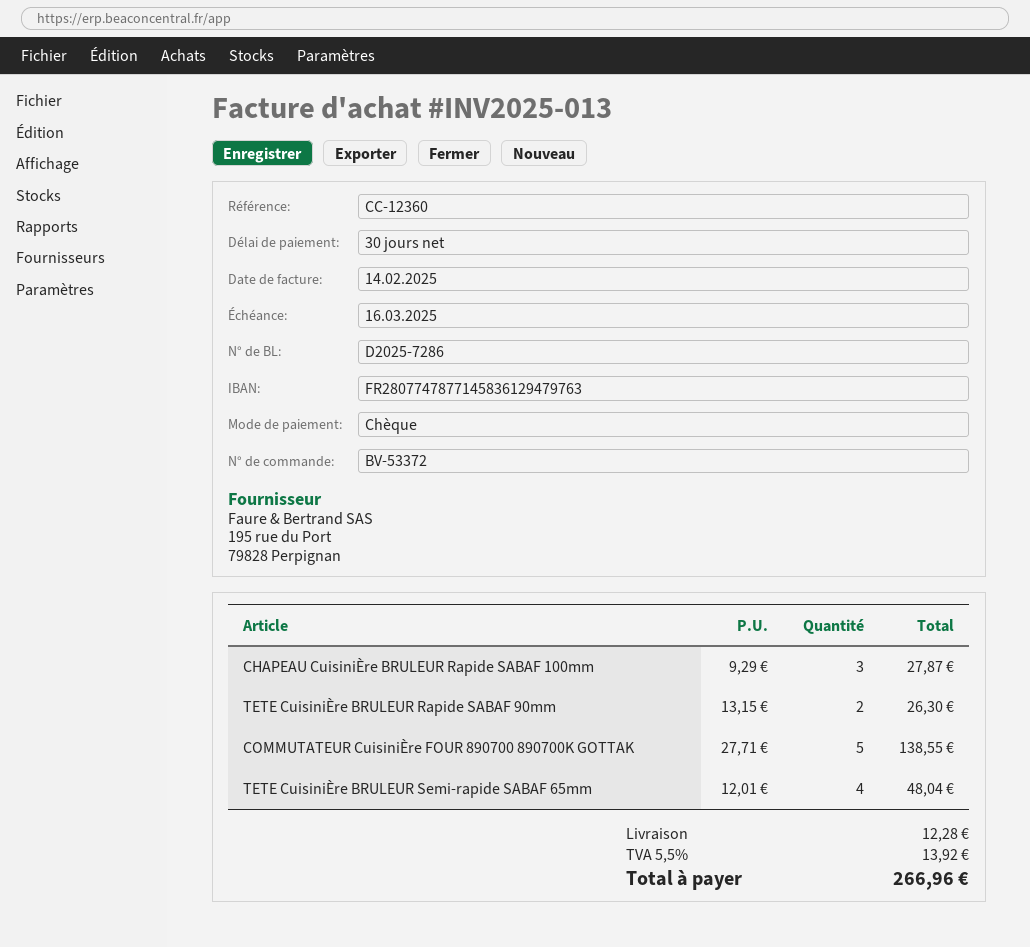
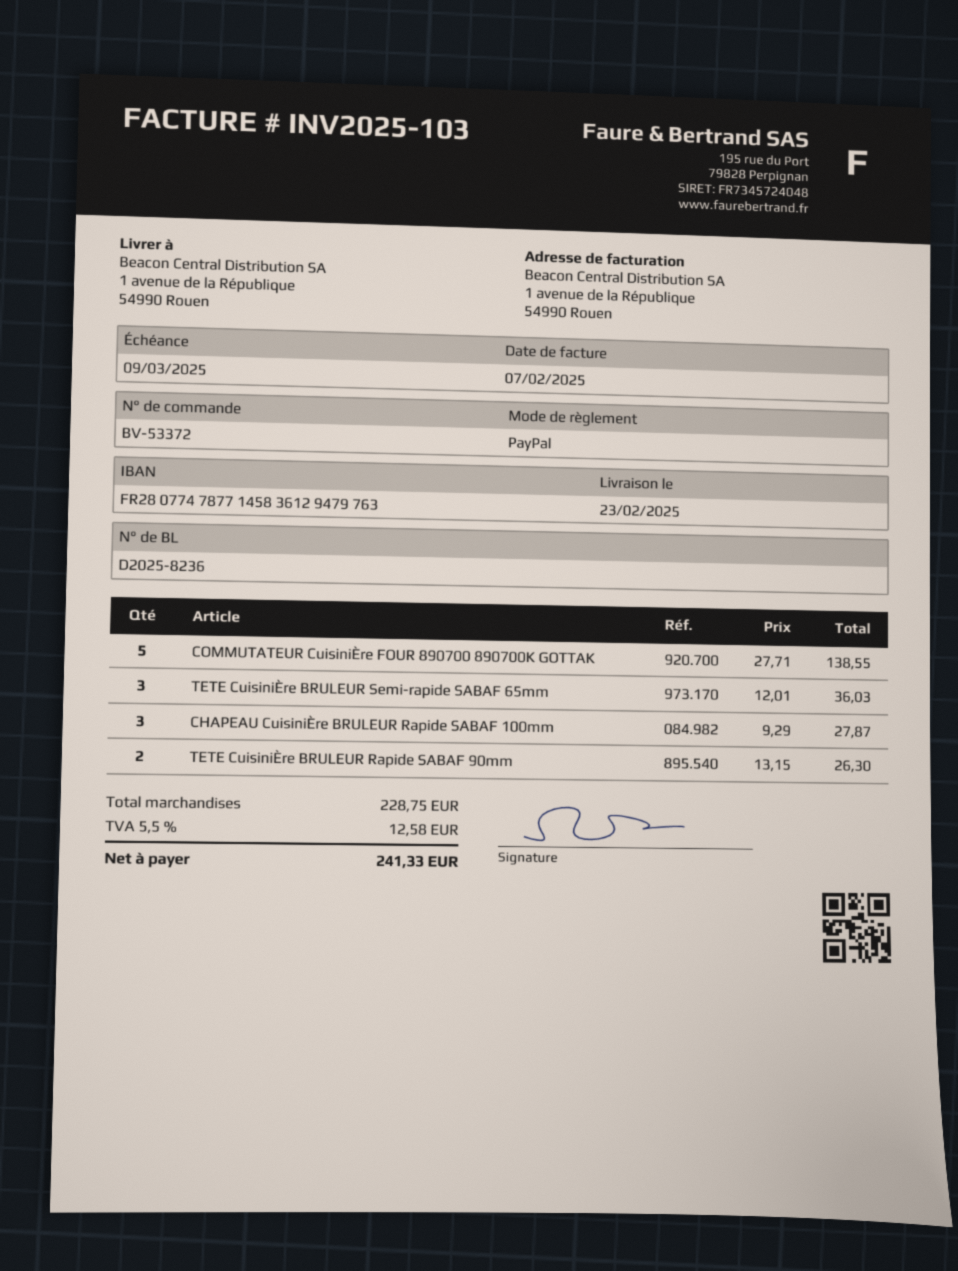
delivery note number: D2025-7286 -> D2025-8236
invoice number: INV2025-013 -> INV2025-103
invoice date: 2025-02-14 -> 2025-02-07
due date: 2025-03-16 -> 2025-03-09
payment method: cheque -> PayPal
TETE CuisiniÈre BRULEUR Semi-rapide SABAF 65mm: 4 x 12.01 = 48.04 -> 3 x 12.01 = 36.03
shipping: 12.28 -> none
tax: 5.5% = 13.92 -> 5.5% = 12.58
total: 266.96 -> 241.33

